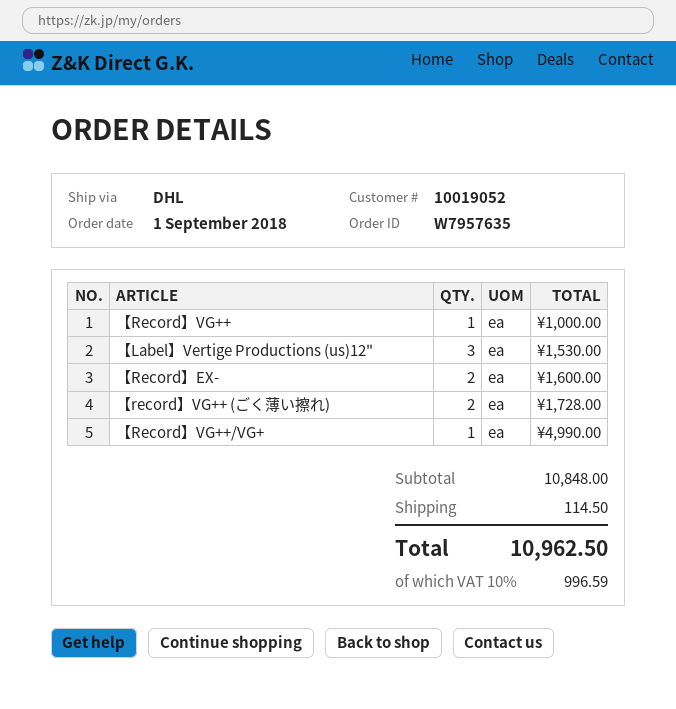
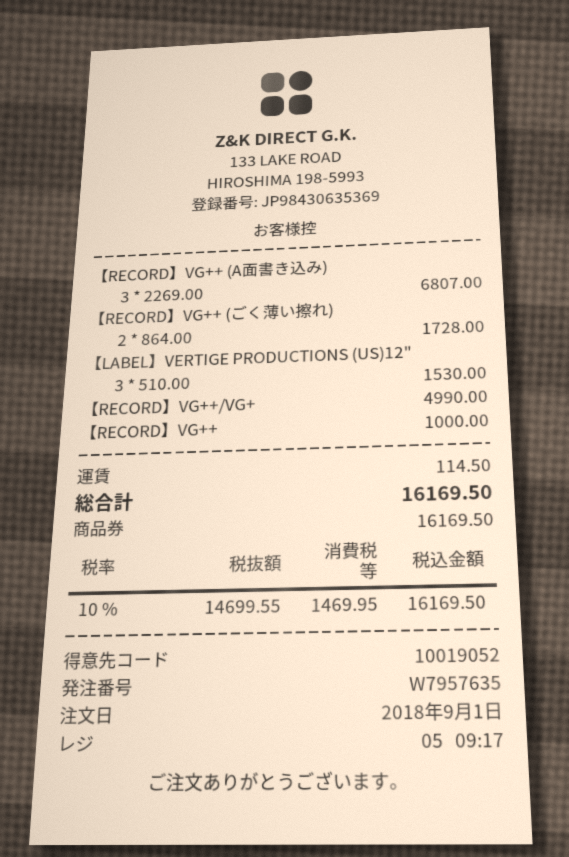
【Record】EX-: 2 for 1600.00 -> none
【RECORD】VG++ (A面書き込み): none -> 3 for 6807.00
tax: 10% = 996.59 -> 10% = 1469.95
total: 10962.50 -> 16169.50

